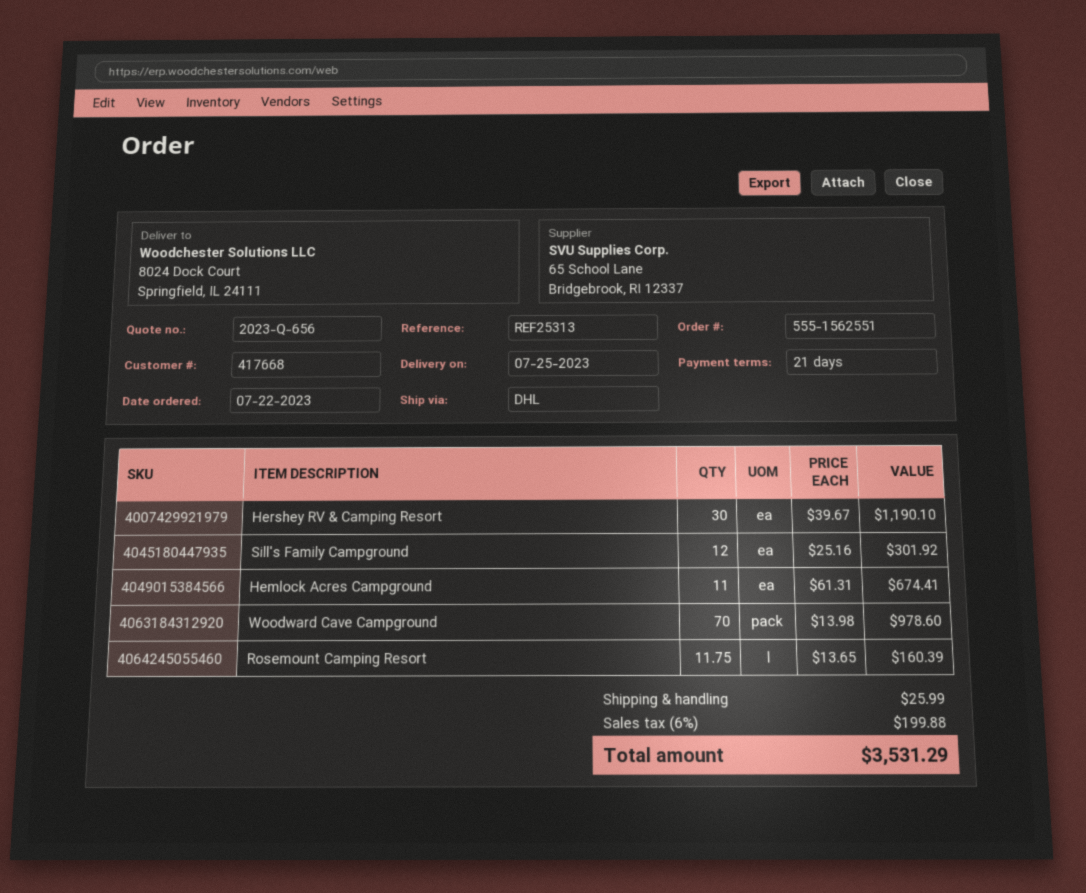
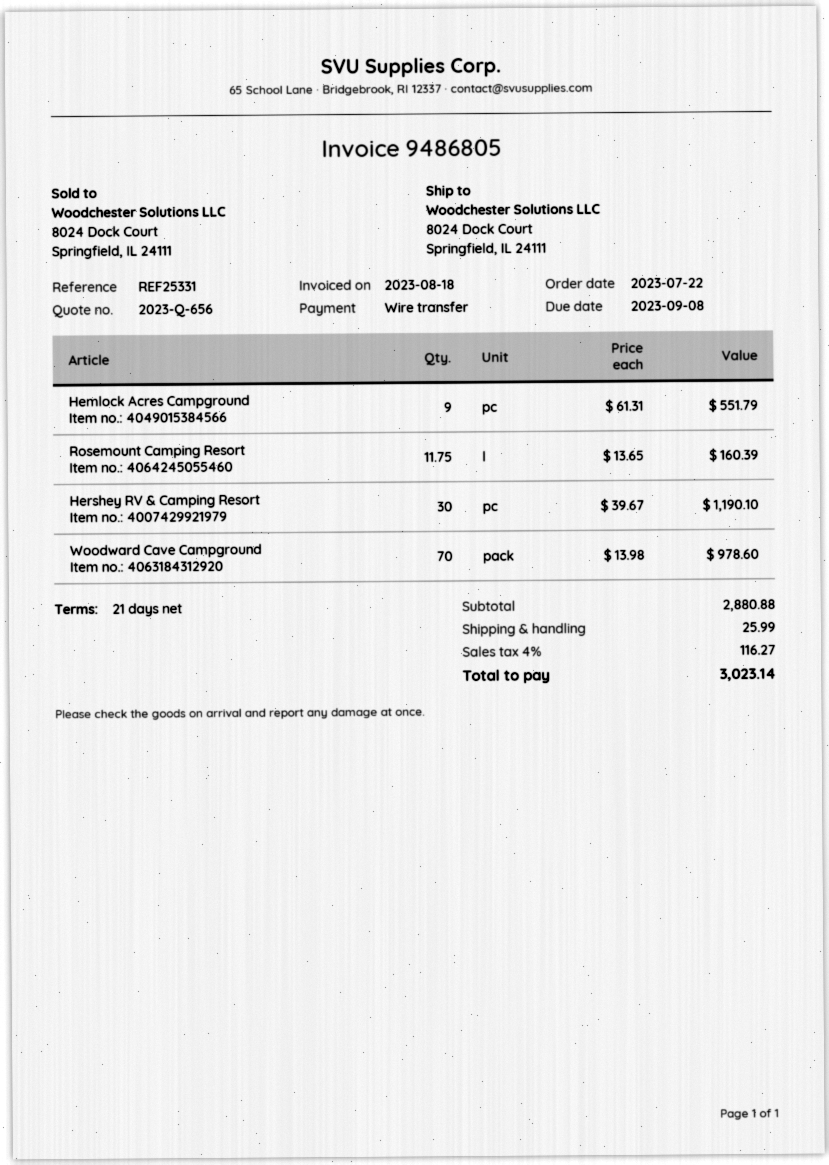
reference: REF25313 -> REF25331
Sill's Family Campground: 12 x 25.16 = 301.92 -> none
Hemlock Acres Campground: 11 x 61.31 = 674.41 -> 9 x 61.31 = 551.79
tax: 6% = 199.88 -> 4% = 116.27
total: 3531.29 -> 3023.14

